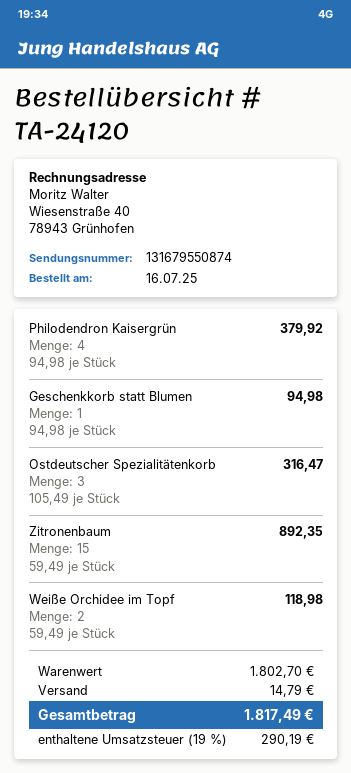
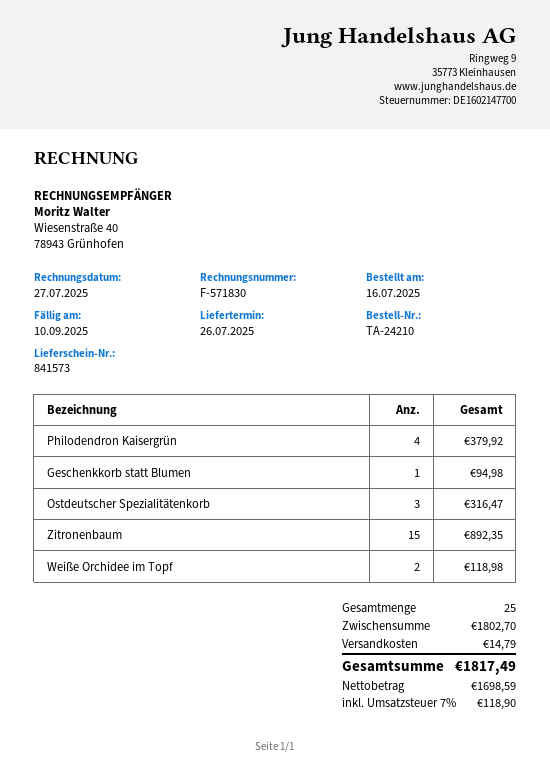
order number: TA-24120 -> TA-24210
tax: 19% = 290.19 -> 7% = 118.90

